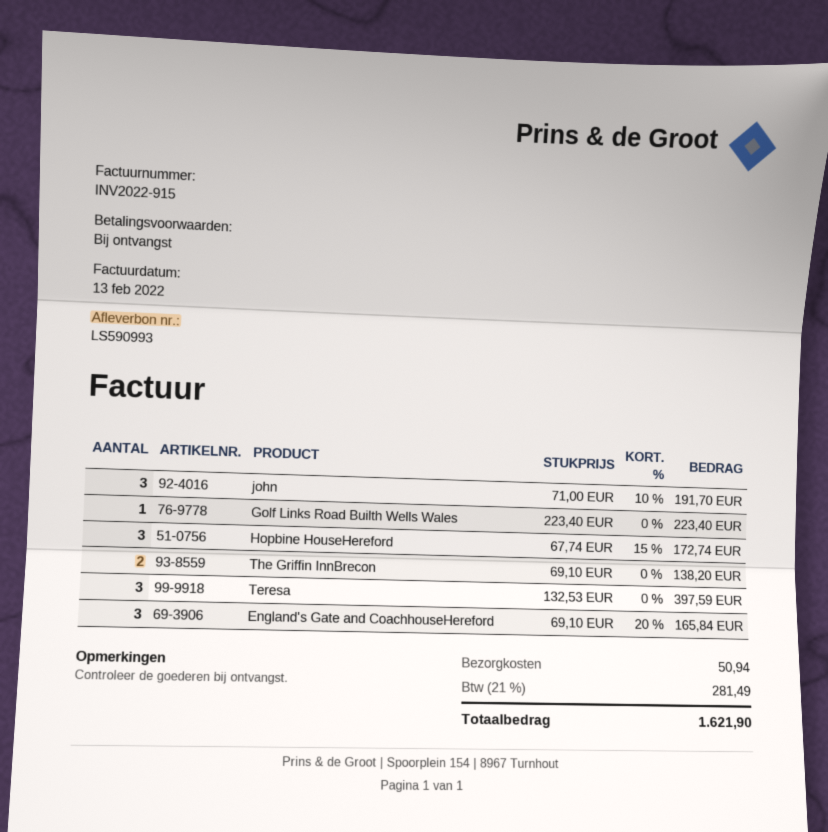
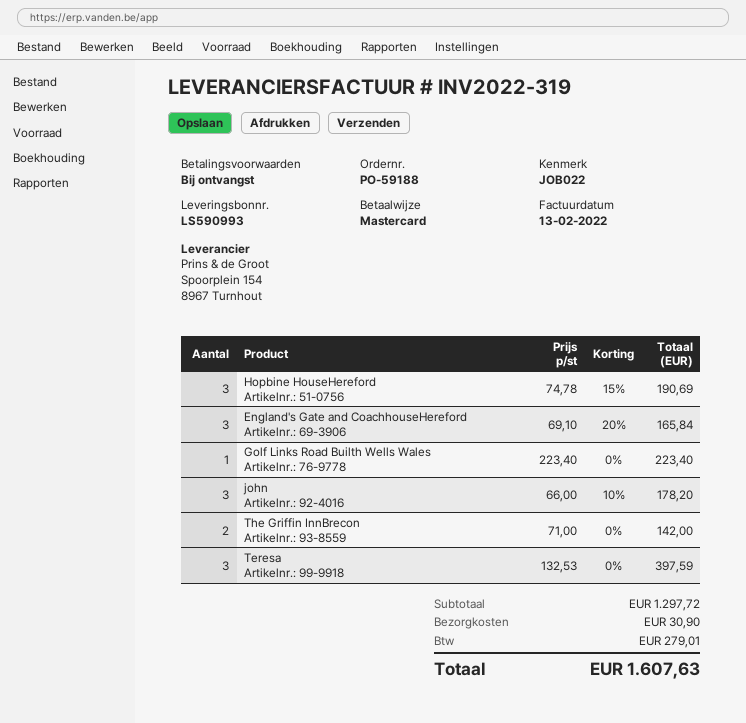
invoice number: INV2022-915 -> INV2022-319
john: 3 x 71.00 - 10% = 191.70 -> 3 x 66.00 - 10% = 178.20
Hopbine HouseHereford: 3 x 67.74 - 15% = 172.74 -> 3 x 74.78 - 15% = 190.69
The Griffin InnBrecon: 2 x 69.10 = 138.20 -> 2 x 71.00 = 142.00
shipping: 50.94 -> 30.90
tax: 281.49 -> 279.01
total: 1621.90 -> 1607.63

